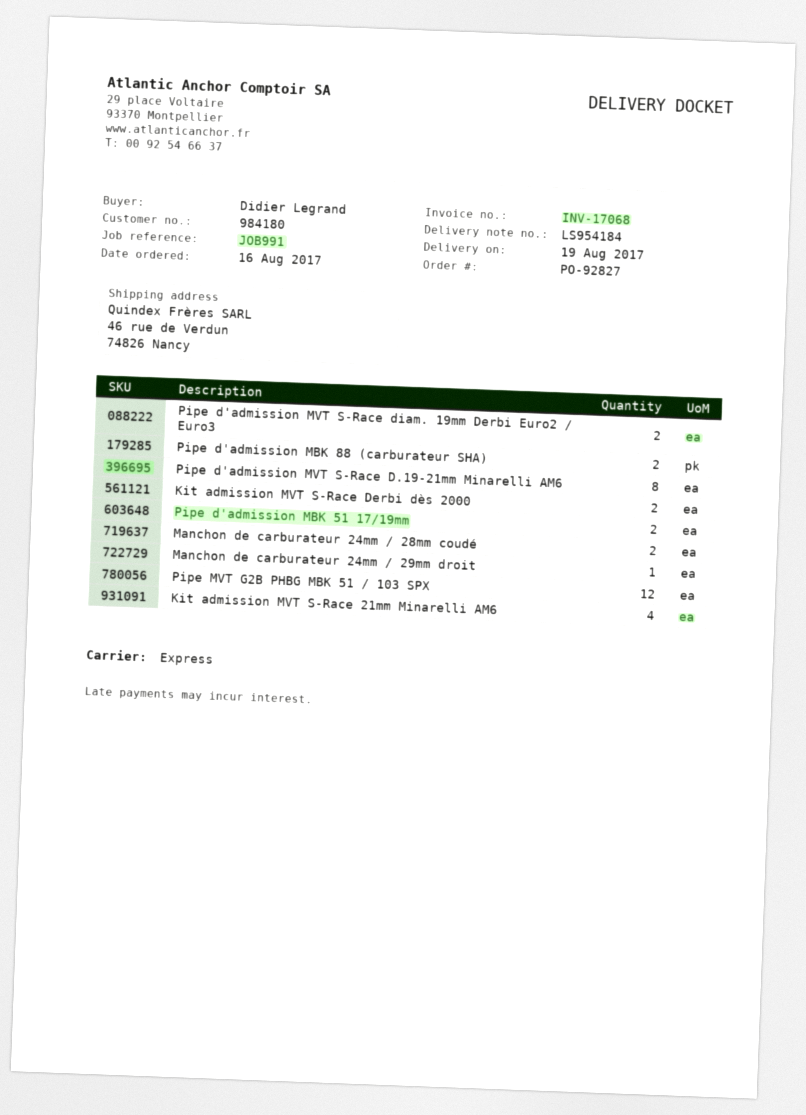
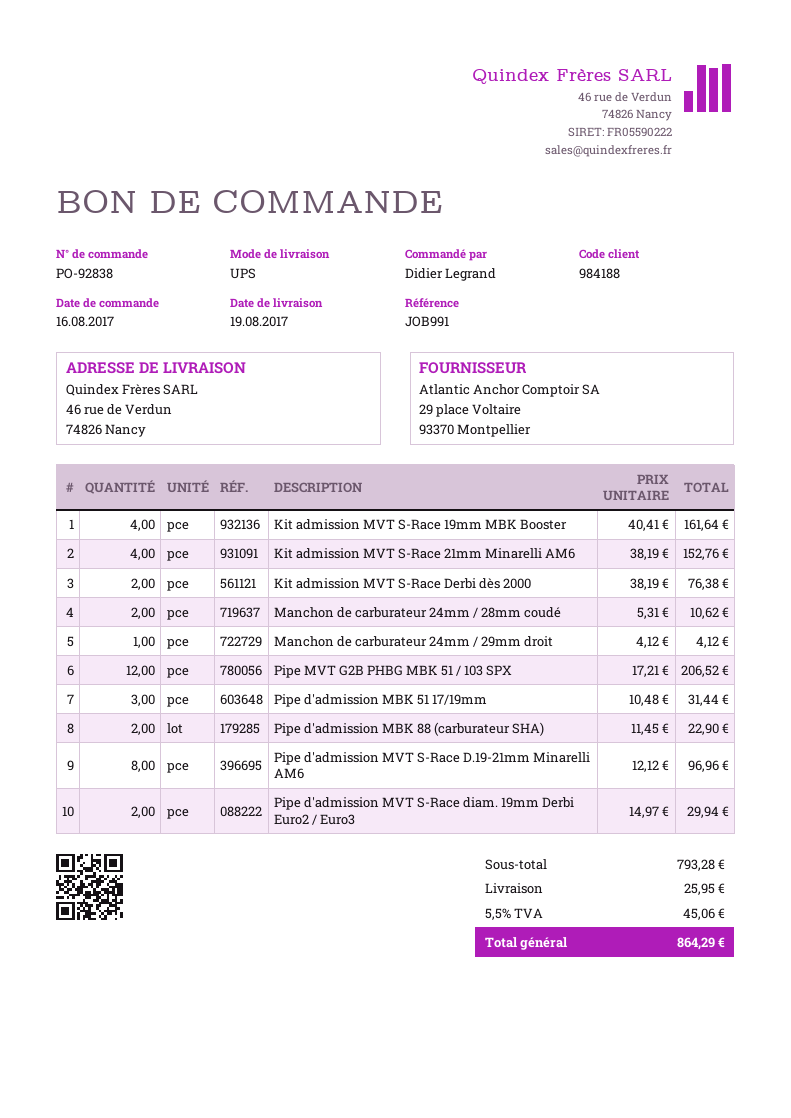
order number: PO-92827 -> PO-92838
customer number: 984180 -> 984188
shipping method: express -> UPS
Pipe d'admission MBK 51 17/19mm: 2 -> 3
Kit admission MVT S-Race 19mm MBK Booster: none -> 4

